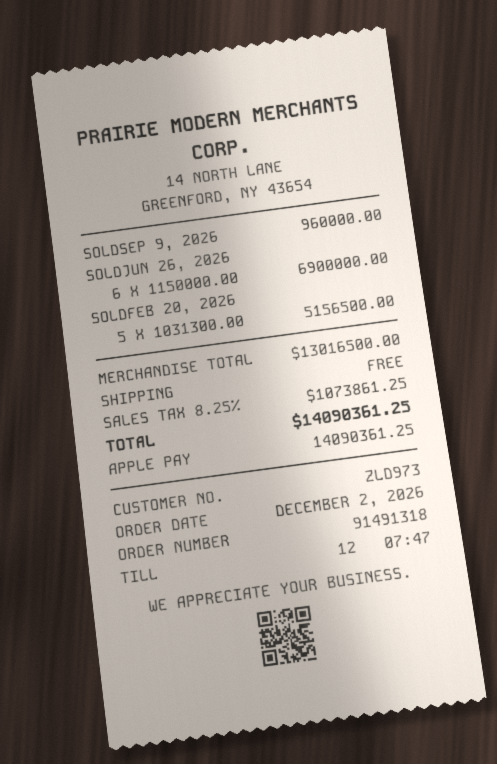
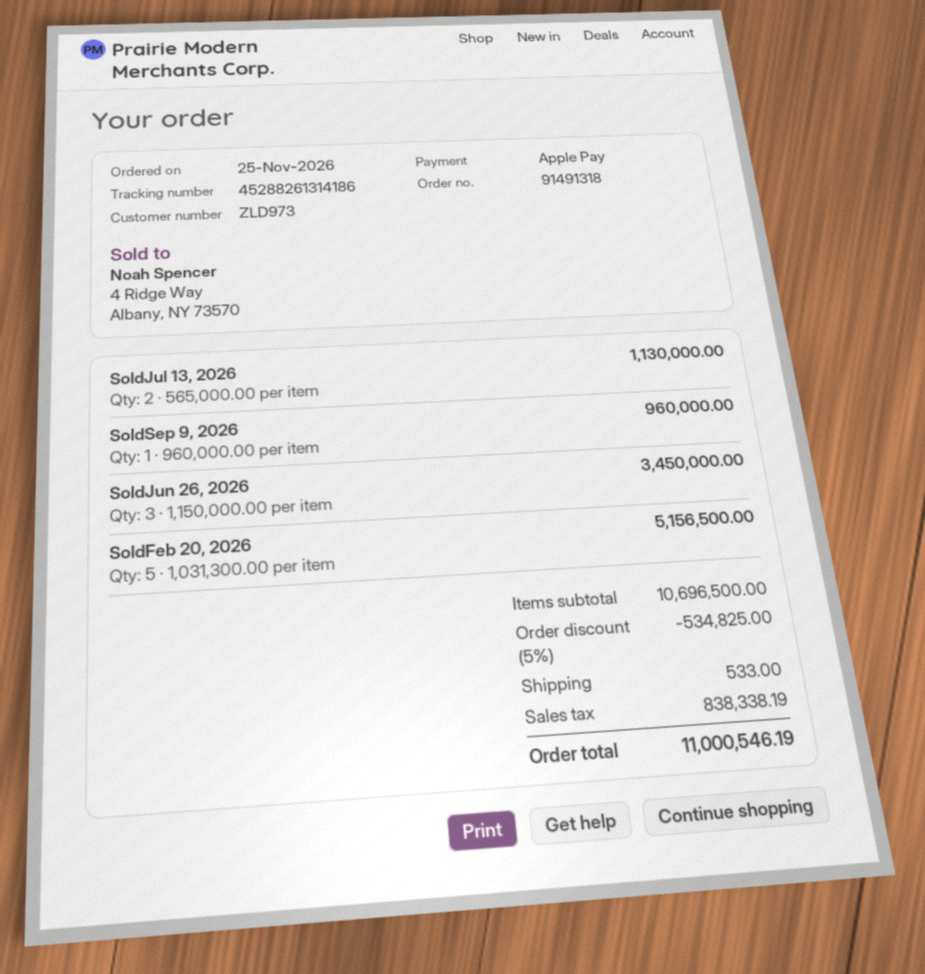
order date: 2026-12-02 -> 2026-11-25
SOLDJUN 26, 2026: 6 x 1150000.00 = 6900000.00 -> 3 x 1150000.00 = 3450000.00
SoldJul 13, 2026: none -> 2 x 565000.00 = 1130000.00
subtotal: 13016500.00 -> 10696500.00
discount: none -> 5% = 534825.00
shipping: 0.00 -> 533.00
tax: 1073861.25 -> 838338.19
total: 14090361.25 -> 11000546.19

